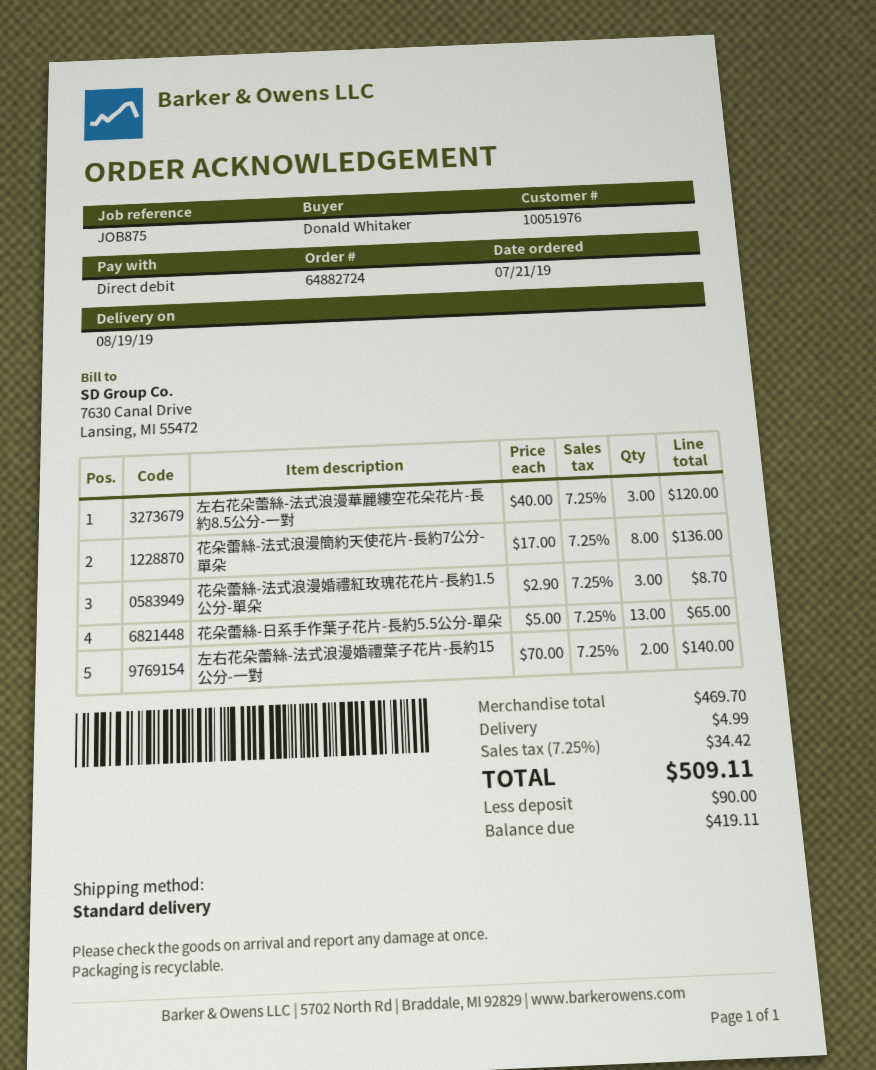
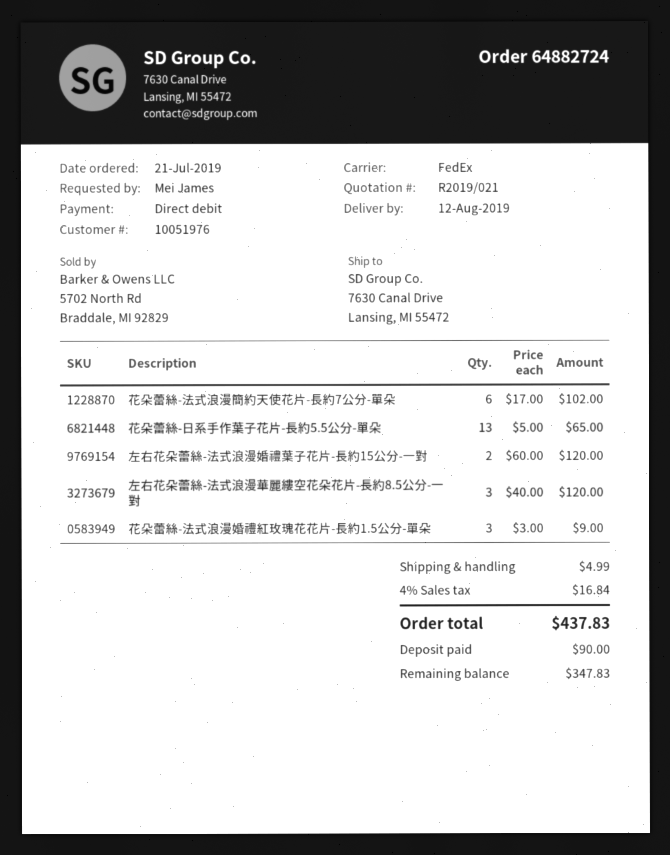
delivery date: 2019-08-19 -> 2019-08-12
ordered by: Donald Whitaker -> Mei James
shipping method: standard -> FedEx
花朵蕾絲-法式浪漫簡約天使花片-長約7公分-單朵: 8 x 17.00 = 136.00 -> 6 x 17.00 = 102.00
花朵蕾絲-法式浪漫婚禮紅玫瑰花花片-長約1.5公分-單朵: 3 x 2.90 = 8.70 -> 3 x 3.00 = 9.00
左右花朵蕾絲-法式浪漫婚禮葉子花片-長約15公分-一對: 2 x 70.00 = 140.00 -> 2 x 60.00 = 120.00
tax: 7.25% = 34.42 -> 4% = 16.84
total: 509.11 -> 437.83
balance: 419.11 -> 347.83

